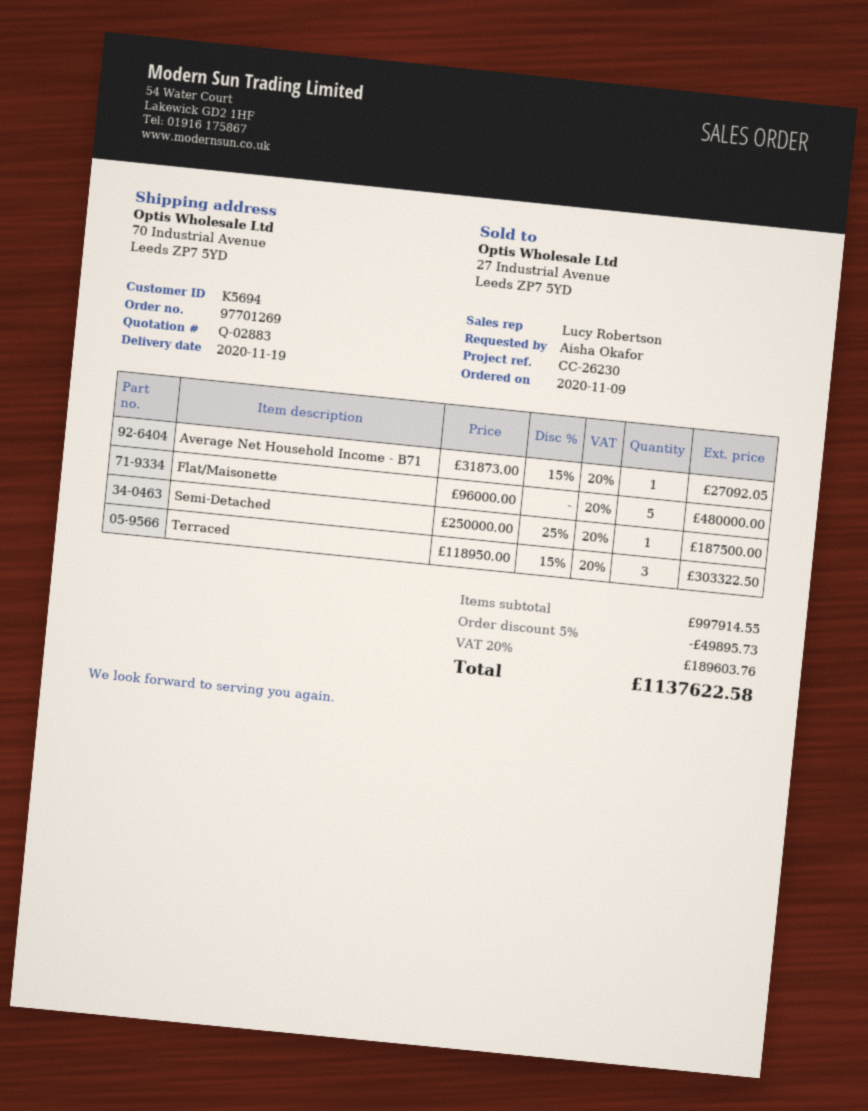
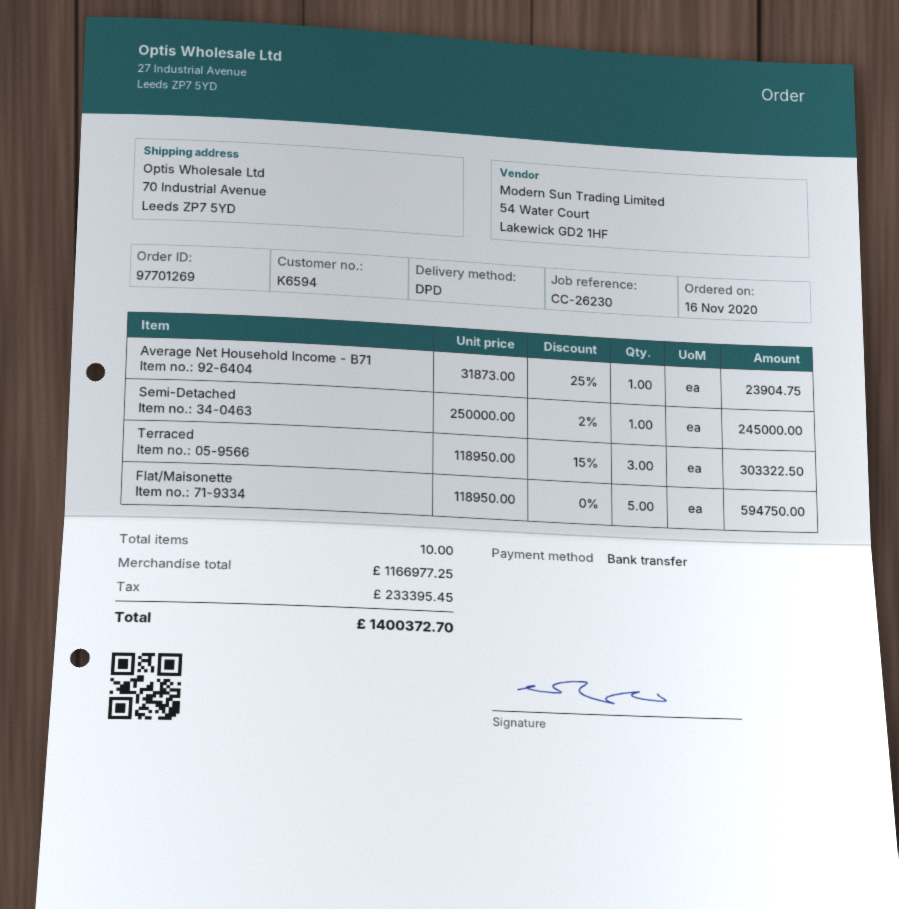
order date: 2020-11-09 -> 2020-11-16
customer number: K5694 -> K6594
Average Net Household Income - B71: 1 x 31873.00 - 15% = 27092.05 -> 1 x 31873.00 - 25% = 23904.75
Flat/Maisonette: 5 x 96000.00 = 480000.00 -> 5 x 118950.00 = 594750.00
Semi-Detached: 1 x 250000.00 - 25% = 187500.00 -> 1 x 250000.00 - 2% = 245000.00
subtotal: 997914.55 -> 1166977.25
discount: 5% = 49895.73 -> none
tax: 189603.76 -> 233395.45
total: 1137622.58 -> 1400372.70

